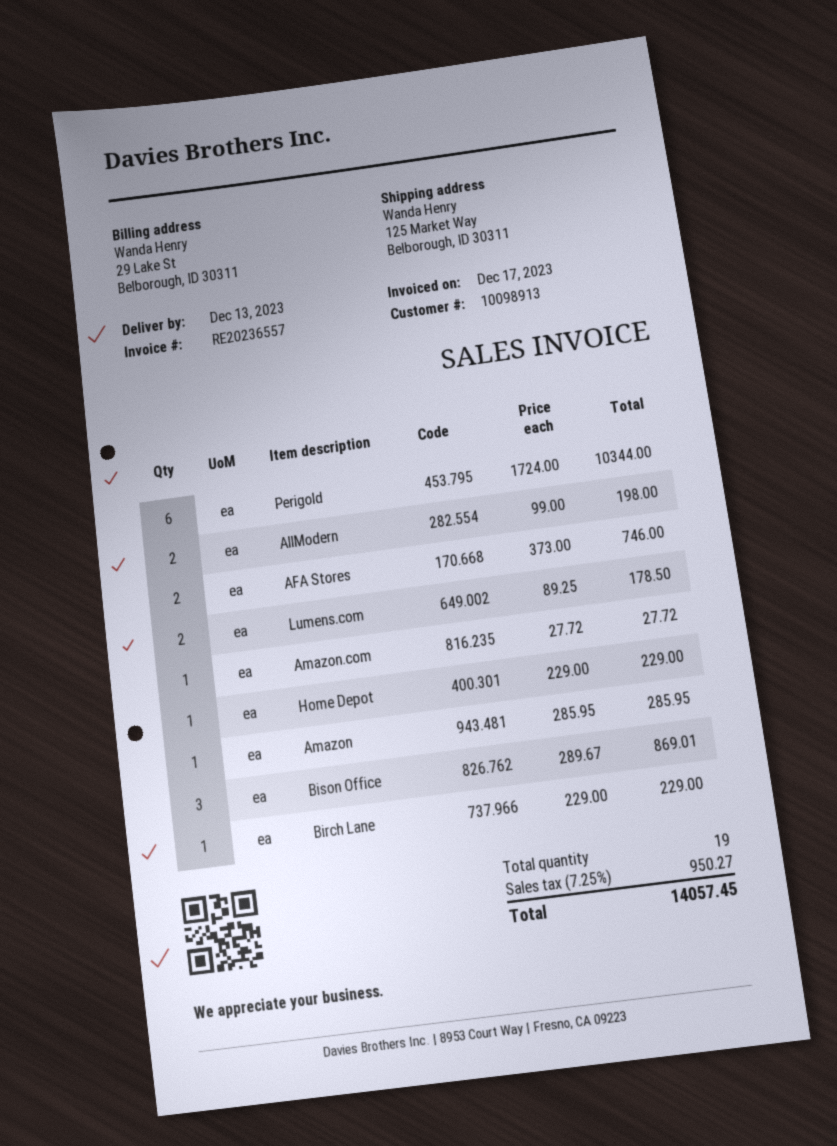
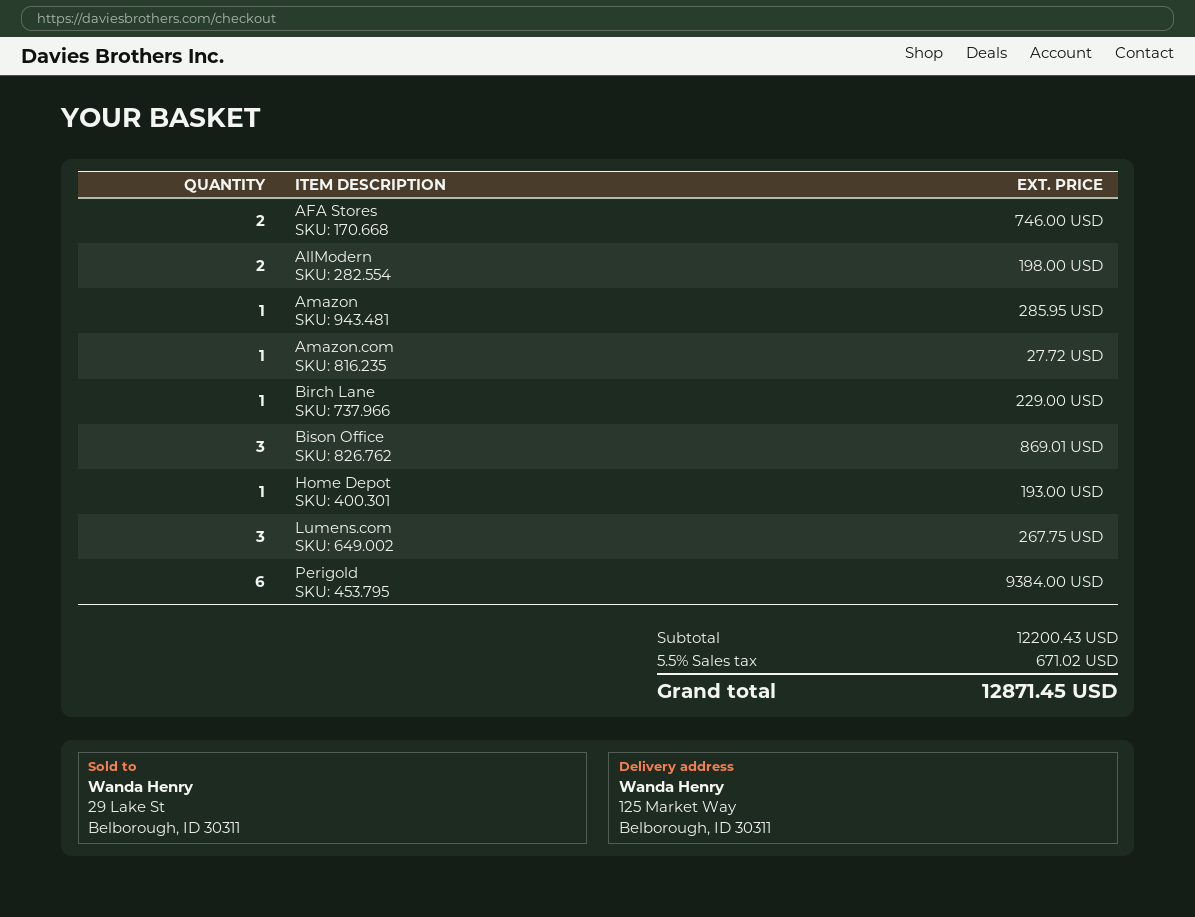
Perigold: 6 for 10344.00 -> 6 for 9384.00
Lumens.com: 2 for 178.50 -> 3 for 267.75
Home Depot: 1 for 229.00 -> 1 for 193.00
tax: 7.25% = 950.27 -> 5.5% = 671.02
total: 14057.45 -> 12871.45

